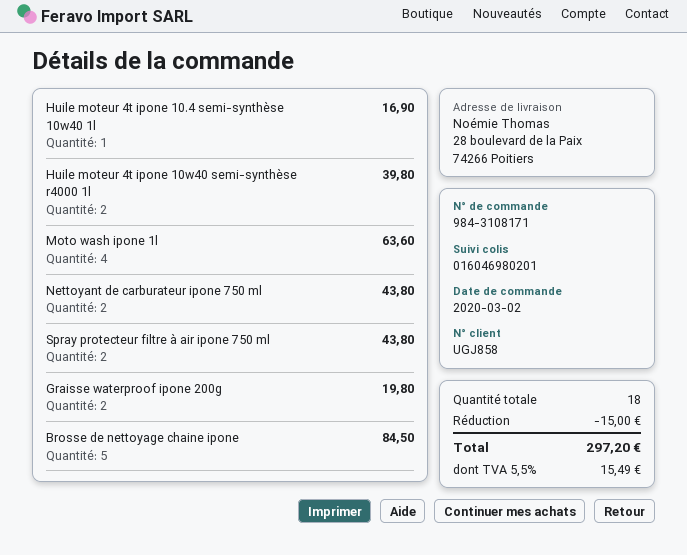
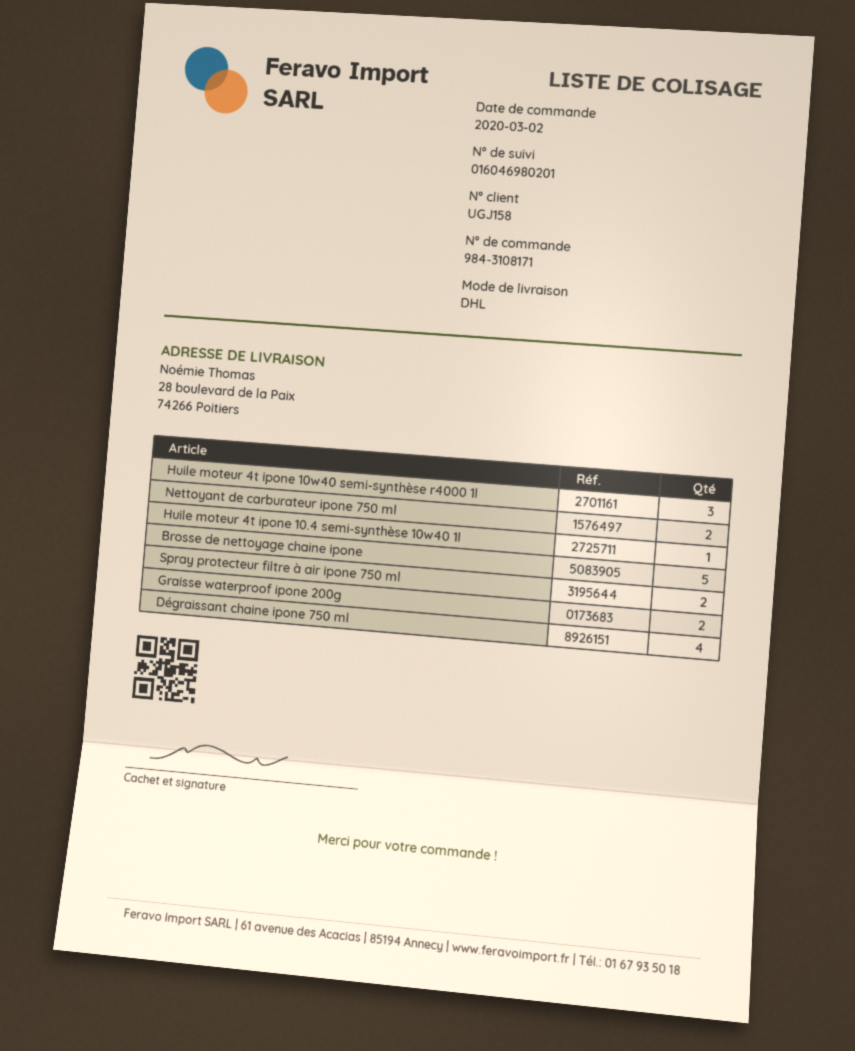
customer number: UGJ858 -> UGJ158
Huile moteur 4t ipone 10w40 semi-synthèse r4000 1l: 2 -> 3
Moto wash ipone 1l: 4 -> none
Dégraissant chaine ipone 750 ml: none -> 4

